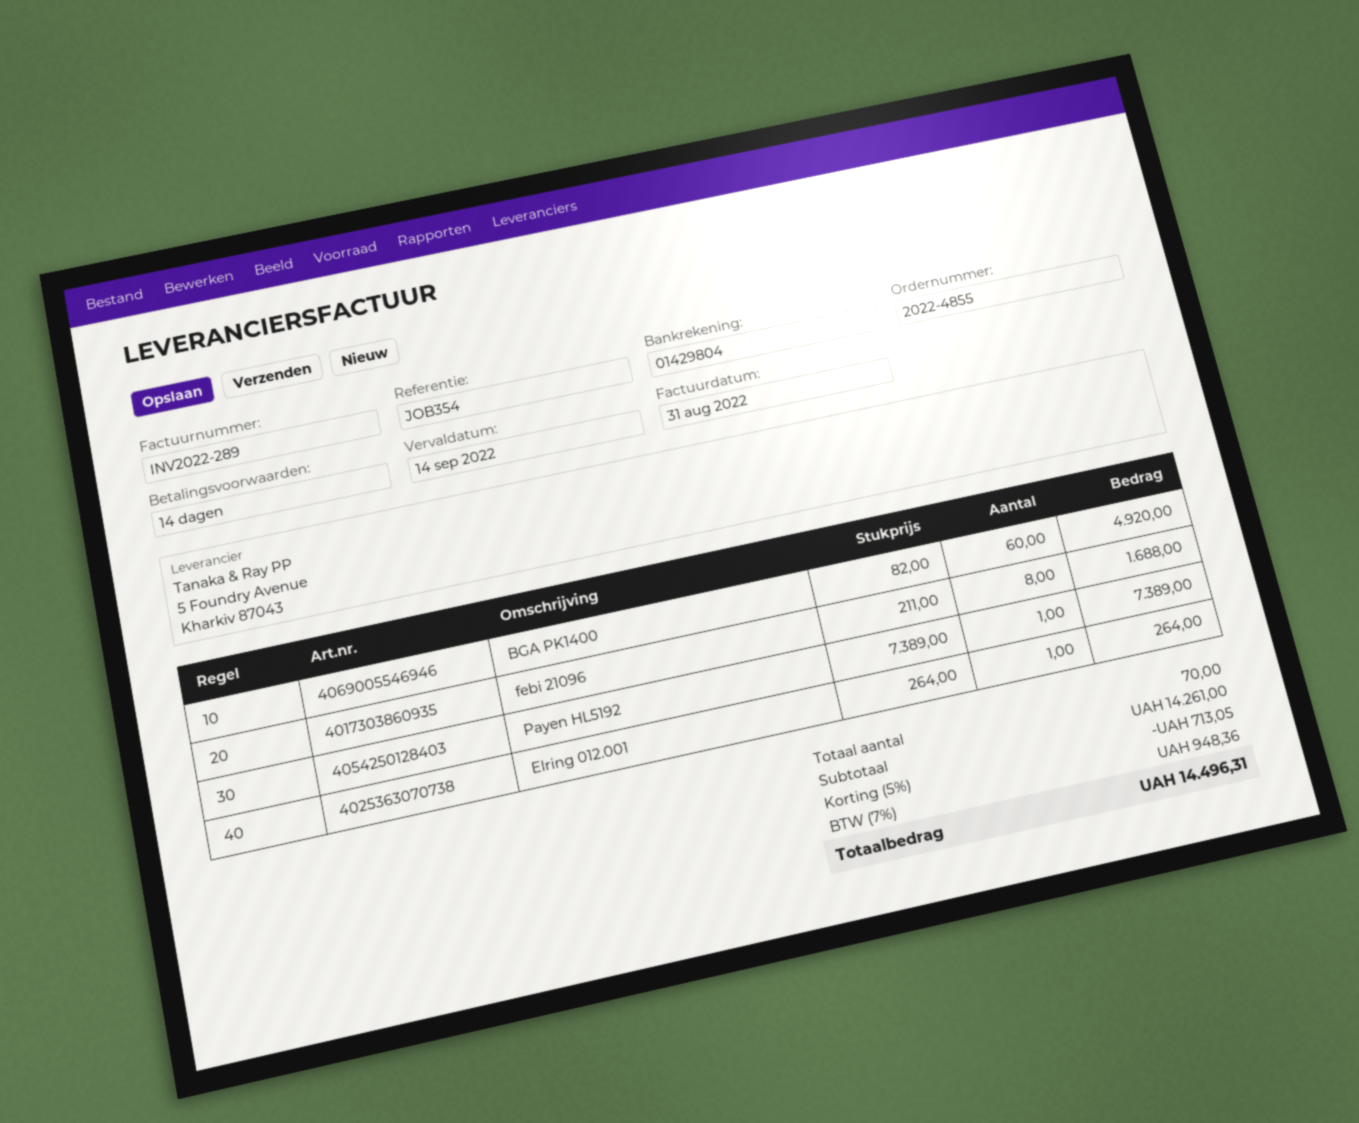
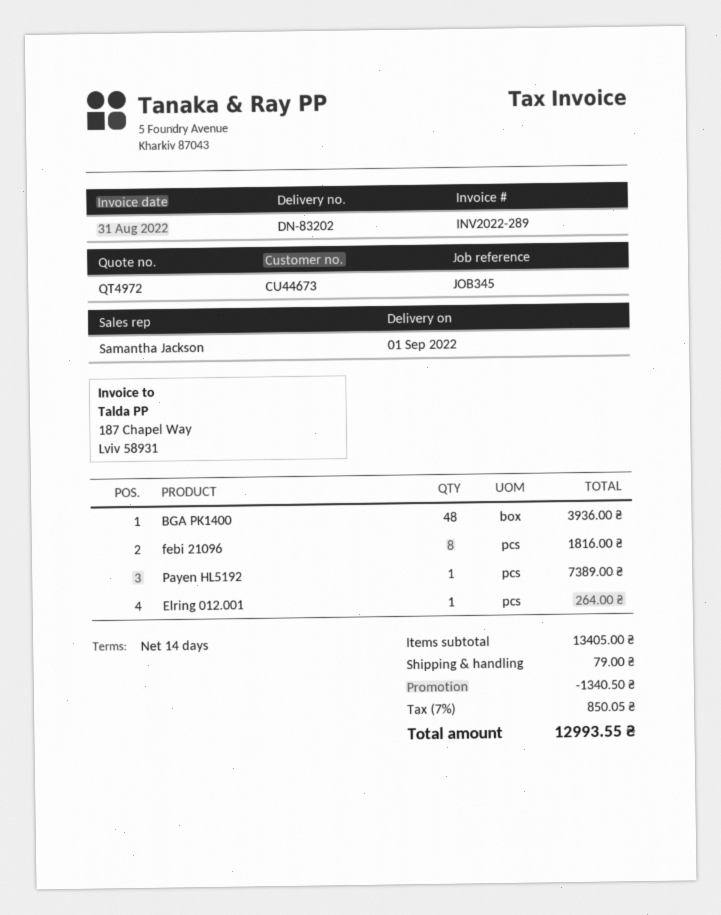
reference: JOB354 -> JOB345
BGA PK1400: 60 for 4920.00 -> 48 for 3936.00
febi 21096: 8 for 1688.00 -> 8 for 1816.00
subtotal: 14261.00 -> 13405.00
discount: 713.05 -> 1340.50
shipping: none -> 79.00
tax: 7% = 948.36 -> 7% = 850.05
total: 14496.31 -> 12993.55

